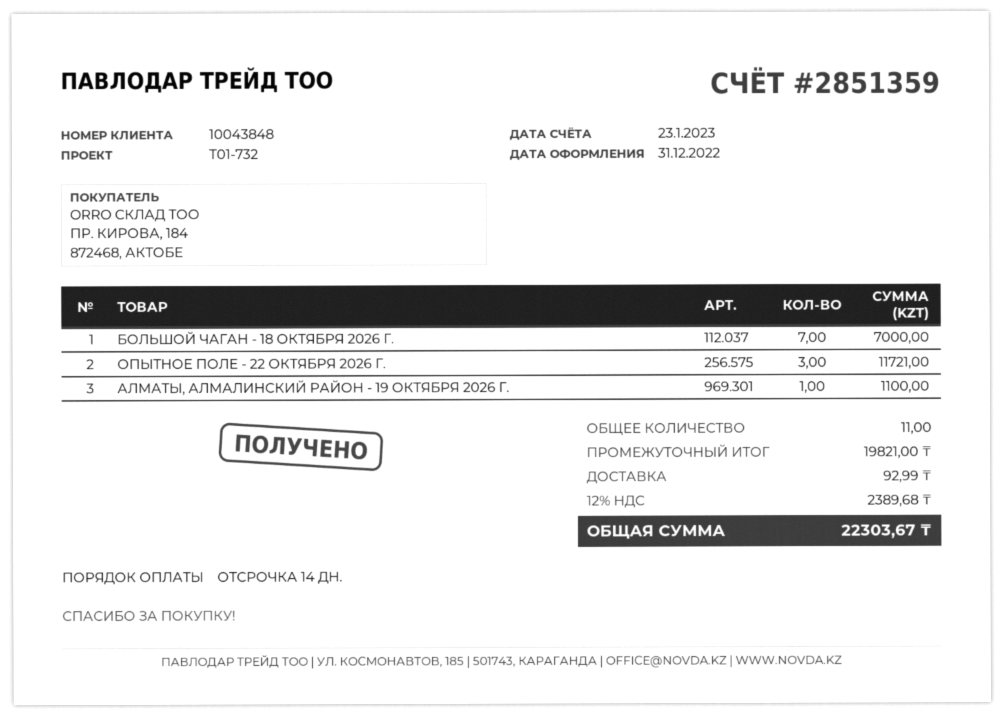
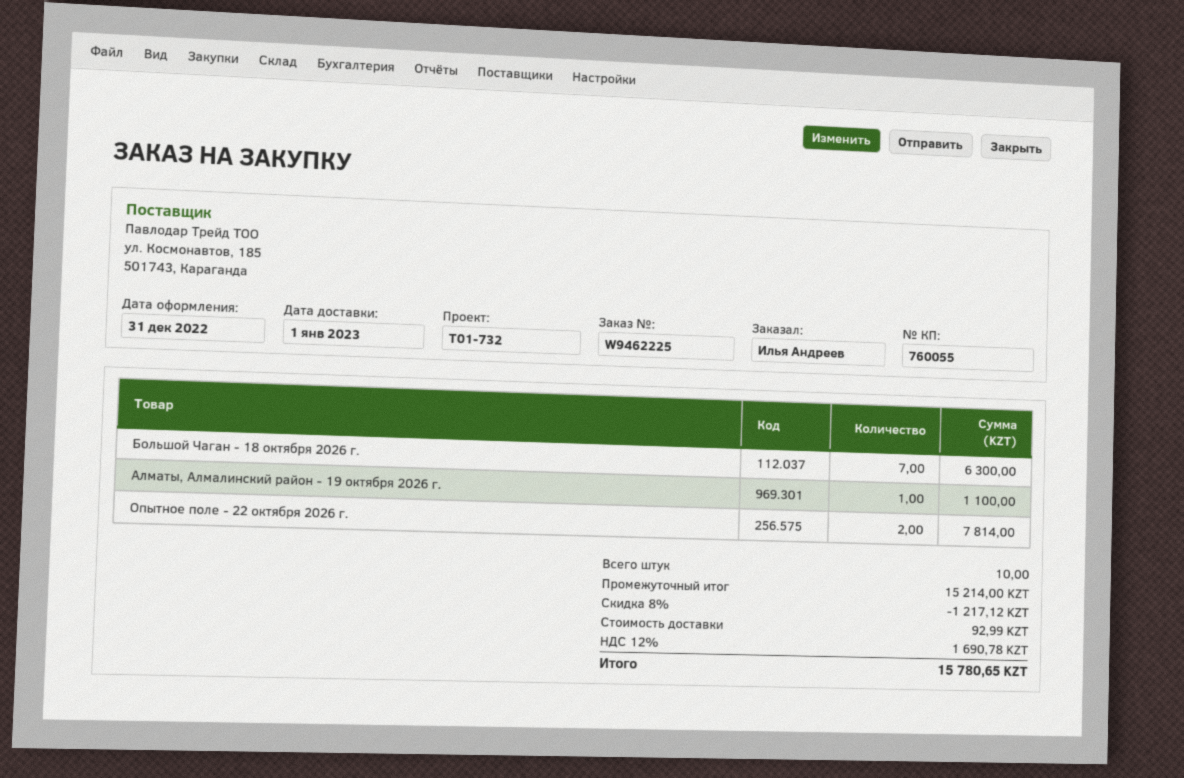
БОЛЬШОЙ ЧАГАН - 18 ОКТЯБРЯ 2026 Г.: 7 for 7000.00 -> 7 for 6300.00
ОПЫТНОЕ ПОЛЕ - 22 ОКТЯБРЯ 2026 Г.: 3 for 11721.00 -> 2 for 7814.00
total quantity: 11 -> 10
subtotal: 19821.00 -> 15214.00
discount: none -> 8% = 1217.12
tax: 12% = 2389.68 -> 12% = 1690.78
total: 22303.67 -> 15780.65

